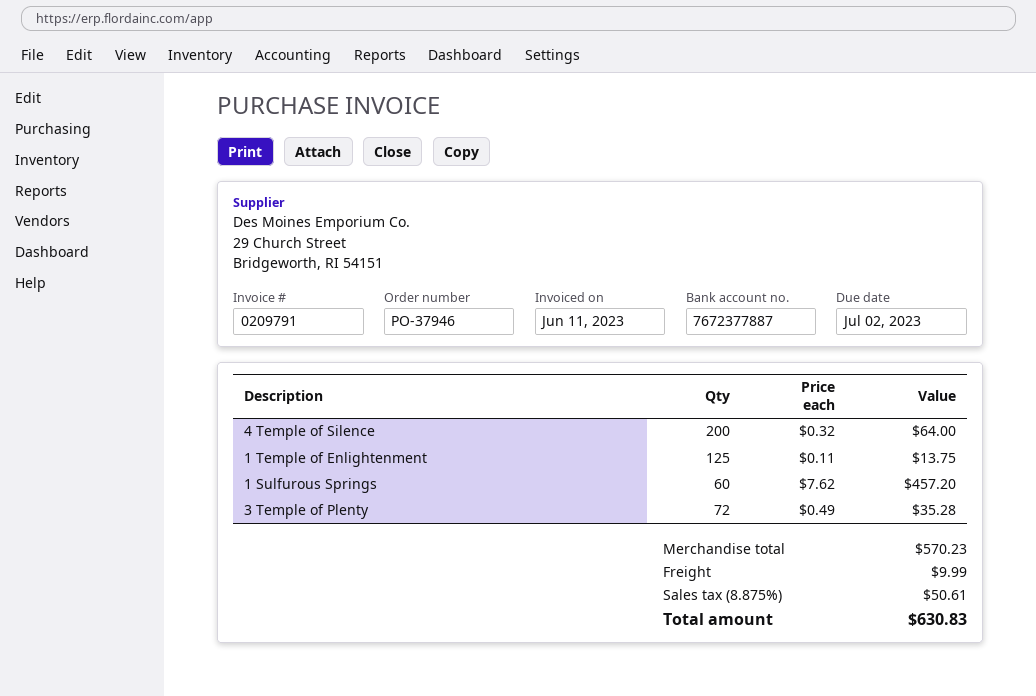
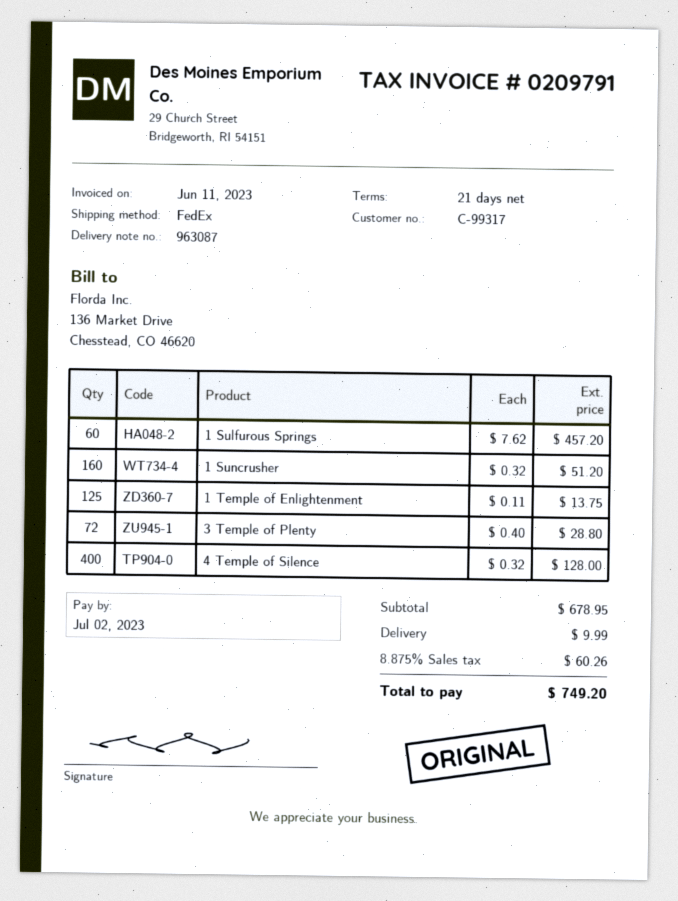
4 Temple of Silence: 200 x 0.32 = 64.00 -> 400 x 0.32 = 128.00
3 Temple of Plenty: 72 x 0.49 = 35.28 -> 72 x 0.40 = 28.80
1 Suncrusher: none -> 160 x 0.32 = 51.20
subtotal: 570.23 -> 678.95
tax: 8.875% = 50.61 -> 8.875% = 60.26
total: 630.83 -> 749.20

